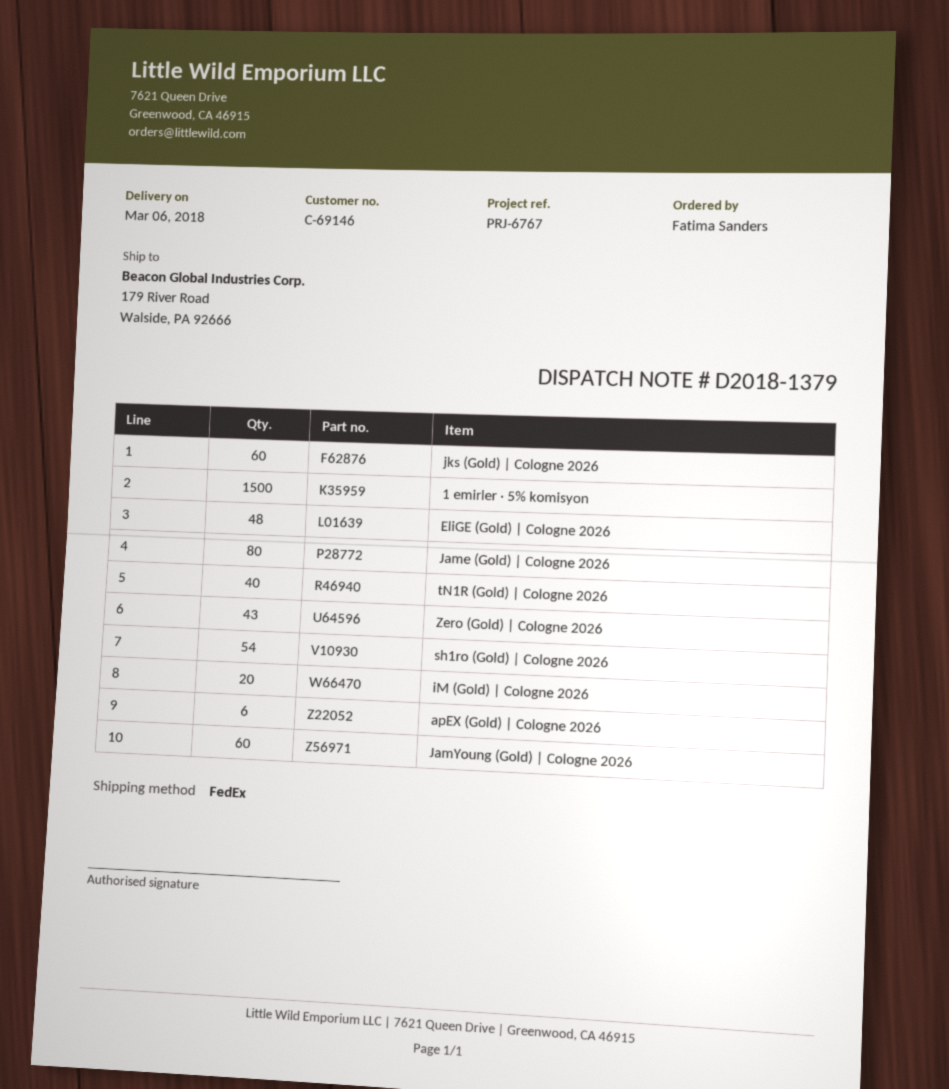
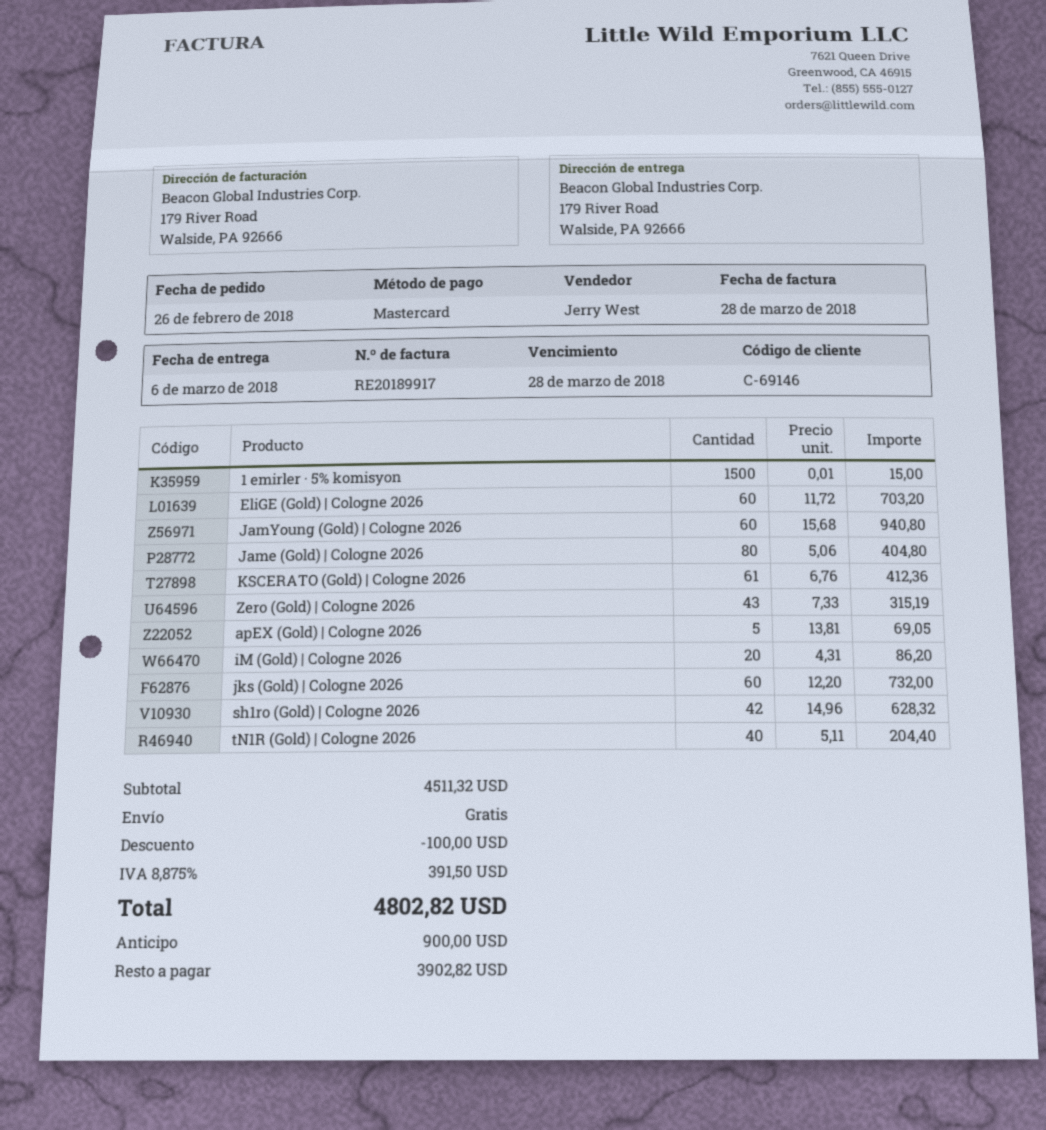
EliGE (Gold) | Cologne 2026: 48 -> 60
sh1ro (Gold) | Cologne 2026: 54 -> 42
apEX (Gold) | Cologne 2026: 6 -> 5
KSCERATO (Gold) | Cologne 2026: none -> 61

